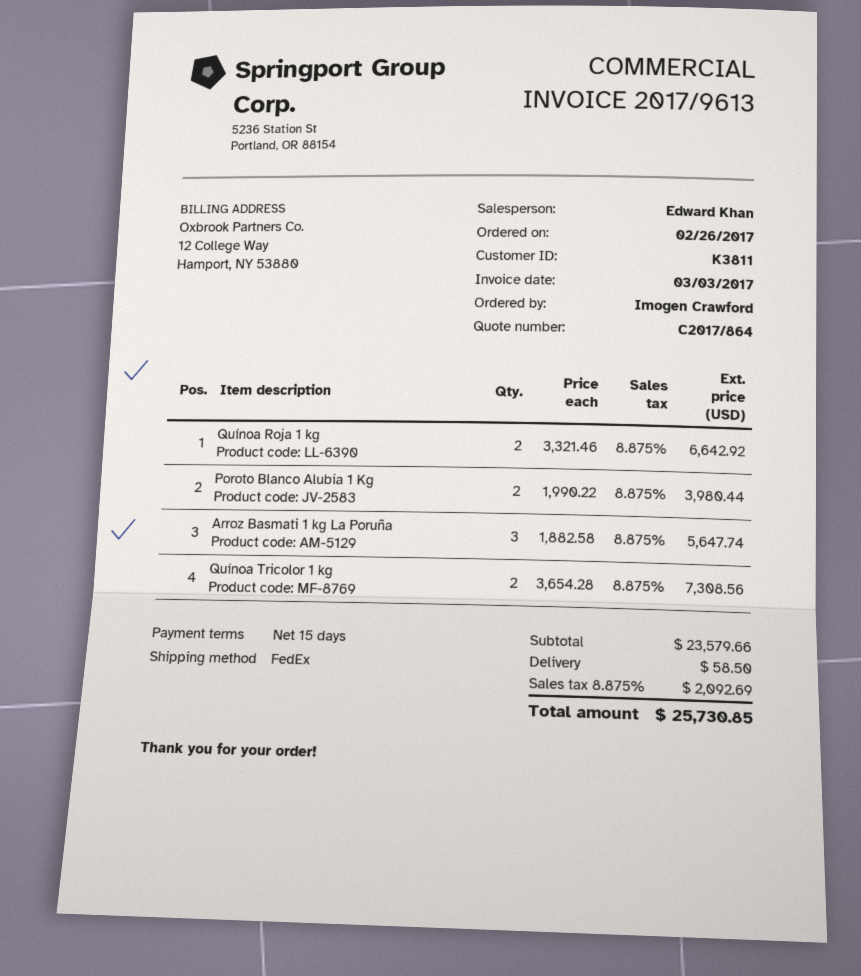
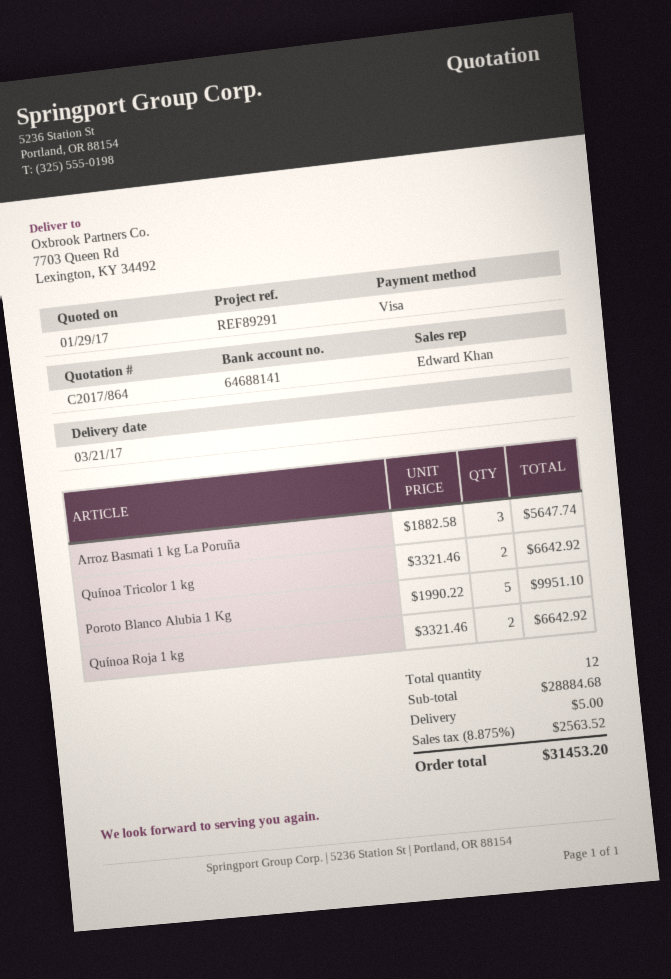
Poroto Blanco Alubia 1 Kg: 2 x 1990.22 = 3980.44 -> 5 x 1990.22 = 9951.10
Quínoa Tricolor 1 kg: 2 x 3654.28 = 7308.56 -> 2 x 3321.46 = 6642.92
subtotal: 23579.66 -> 28884.68
shipping: 58.50 -> 5.00
tax: 8.875% = 2092.69 -> 8.875% = 2563.52
total: 25730.85 -> 31453.20

